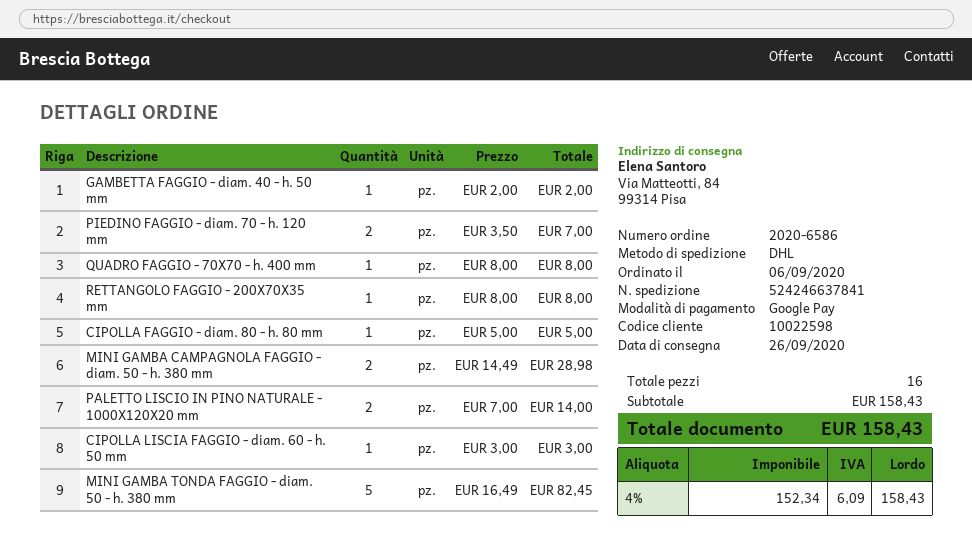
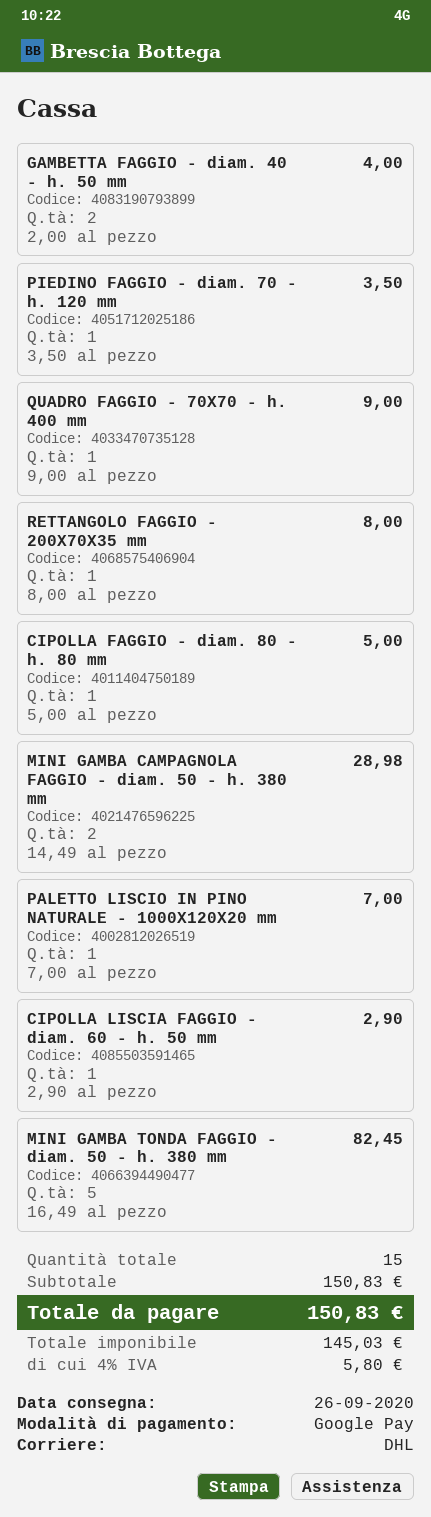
GAMBETTA FAGGIO - diam. 40 - h. 50 mm: 1 x 2.00 = 2.00 -> 2 x 2.00 = 4.00
PIEDINO FAGGIO - diam. 70 - h. 120 mm: 2 x 3.50 = 7.00 -> 1 x 3.50 = 3.50
QUADRO FAGGIO - 70X70 - h. 400 mm: 1 x 8.00 = 8.00 -> 1 x 9.00 = 9.00
PALETTO LISCIO IN PINO NATURALE - 1000X120X20 mm: 2 x 7.00 = 14.00 -> 1 x 7.00 = 7.00
CIPOLLA LISCIA FAGGIO - diam. 60 - h. 50 mm: 1 x 3.00 = 3.00 -> 1 x 2.90 = 2.90
total quantity: 16 -> 15
subtotal: 158.43 -> 150.83
net: 152.34 -> 145.03
tax: 4% = 6.09 -> 4% = 5.80
total: 158.43 -> 150.83

